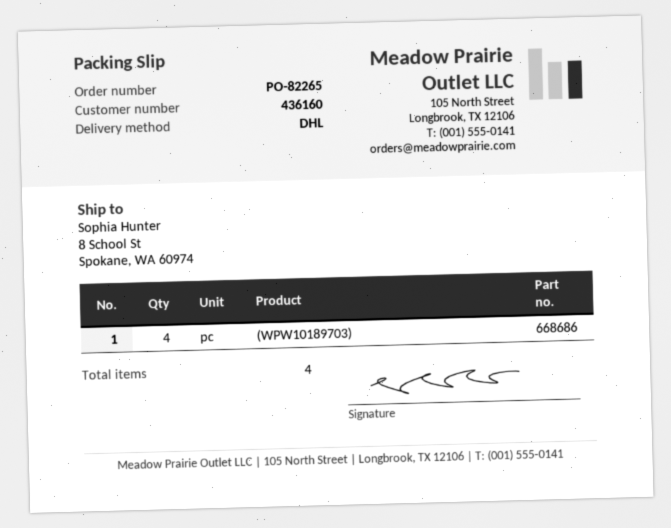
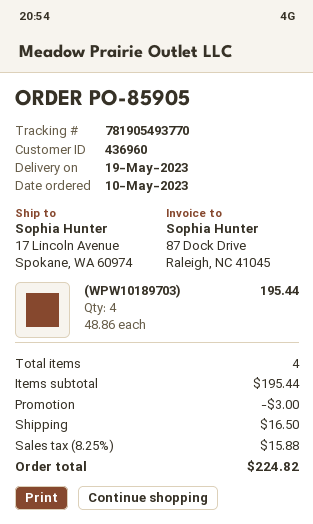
order number: PO-82265 -> PO-85905
customer number: 436160 -> 436960
ship to: 8 School St, Spokane, WA 60974 -> 17 Lincoln Avenue, Spokane, WA 60974

